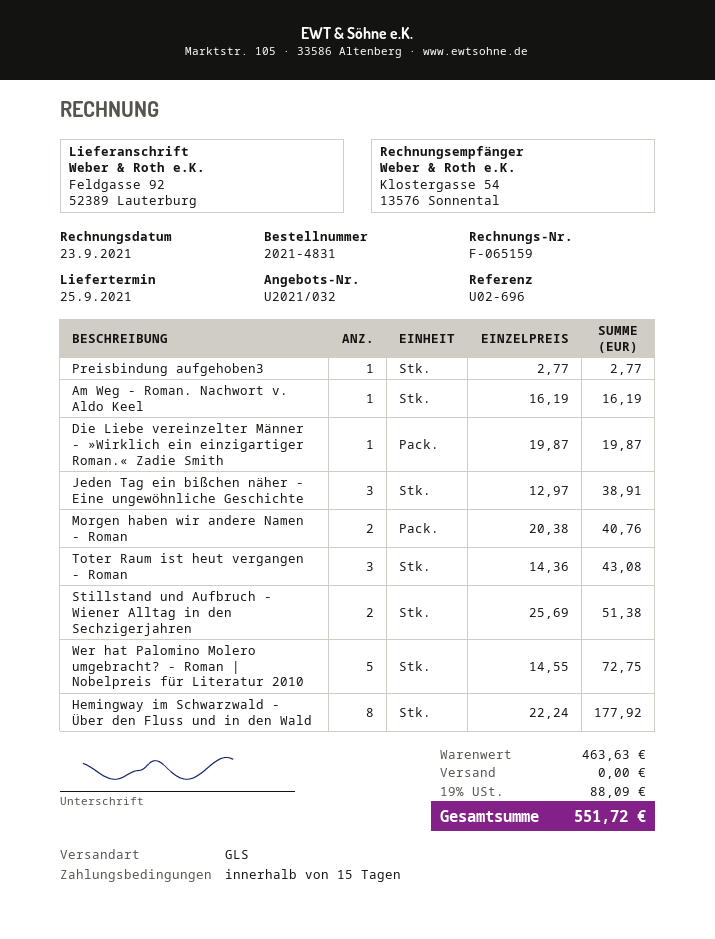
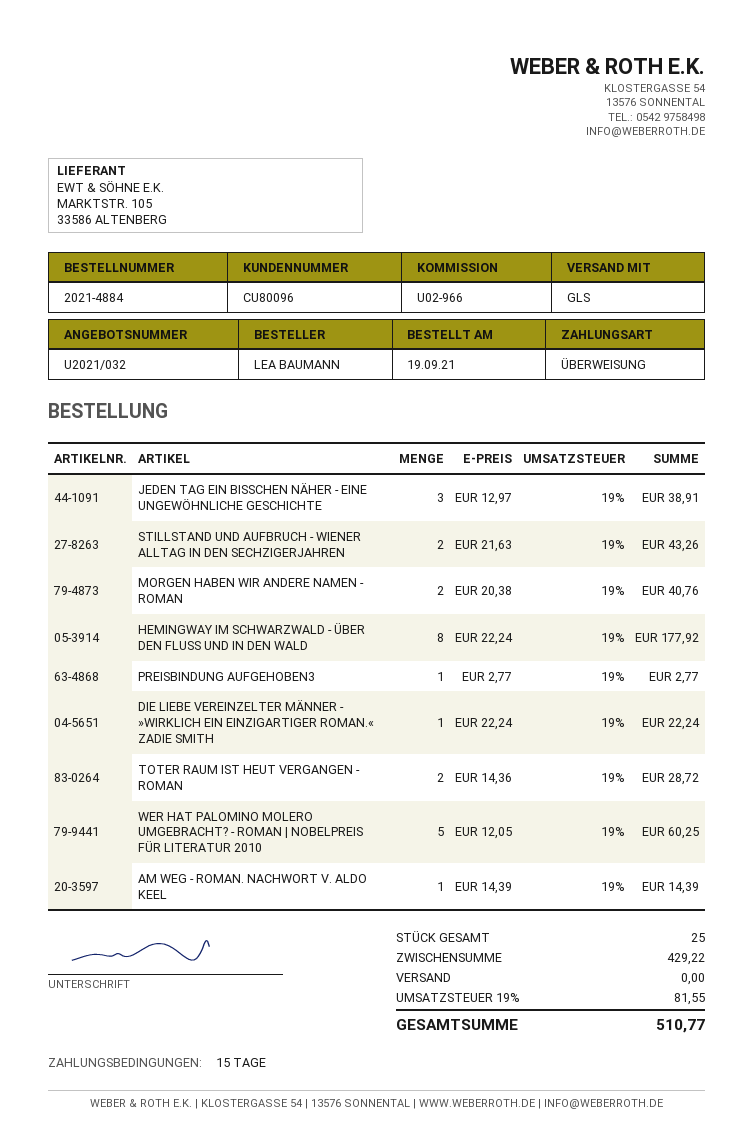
order number: 2021-4831 -> 2021-4884
reference: U02-696 -> U02-966
Am Weg - Roman. Nachwort v. Aldo Keel: 1 x 16.19 = 16.19 -> 1 x 14.39 = 14.39
Die Liebe vereinzelter Männer - »Wirklich ein einzigartiger Roman.« Zadie Smith: 1 x 19.87 = 19.87 -> 1 x 22.24 = 22.24
Toter Raum ist heut vergangen - Roman: 3 x 14.36 = 43.08 -> 2 x 14.36 = 28.72
Stillstand und Aufbruch - Wiener Alltag in den Sechzigerjahren: 2 x 25.69 = 51.38 -> 2 x 21.63 = 43.26
Wer hat Palomino Molero umgebracht? - Roman | Nobelpreis für Literatur 2010: 5 x 14.55 = 72.75 -> 5 x 12.05 = 60.25
subtotal: 463.63 -> 429.22
tax: 19% = 88.09 -> 19% = 81.55
total: 551.72 -> 510.77

